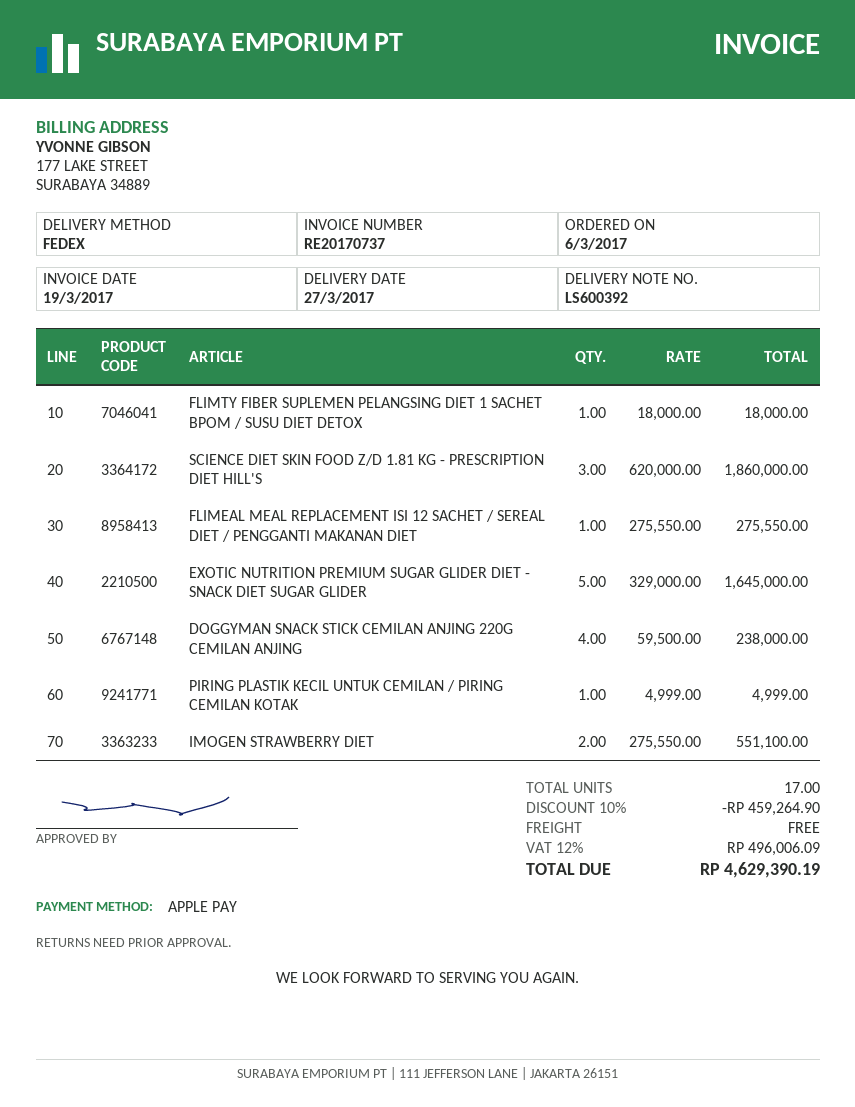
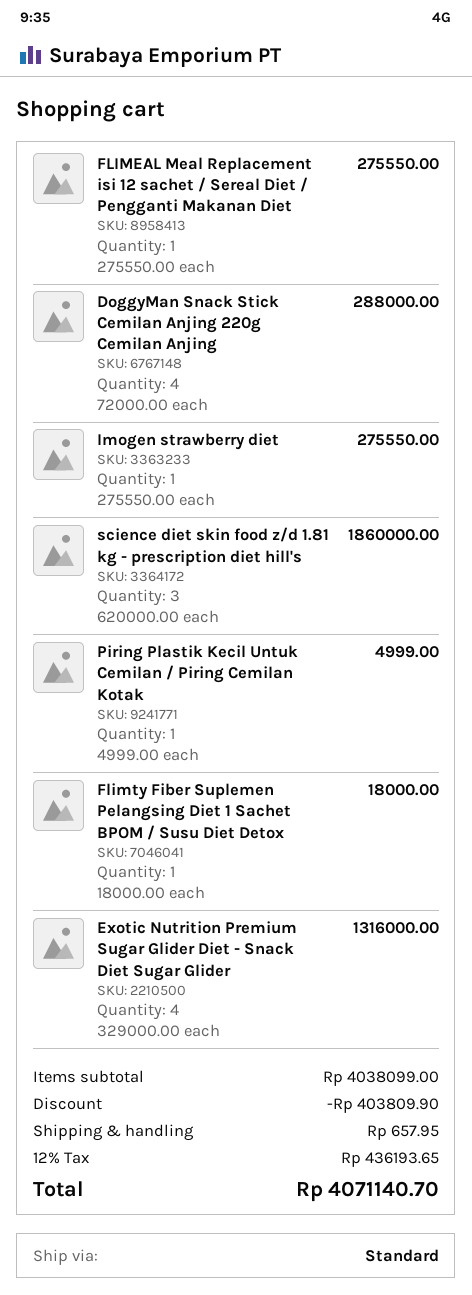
shipping method: FedEx -> standard
EXOTIC NUTRITION PREMIUM SUGAR GLIDER DIET - SNACK DIET SUGAR GLIDER: 5 x 329000.00 = 1645000.00 -> 4 x 329000.00 = 1316000.00
DOGGYMAN SNACK STICK CEMILAN ANJING 220G CEMILAN ANJING: 4 x 59500.00 = 238000.00 -> 4 x 72000.00 = 288000.00
IMOGEN STRAWBERRY DIET: 2 x 275550.00 = 551100.00 -> 1 x 275550.00 = 275550.00
discount: 459264.90 -> 403809.90
shipping: 0.00 -> 657.95
tax: 12% = 496006.09 -> 12% = 436193.65
total: 4629390.19 -> 4071140.70

